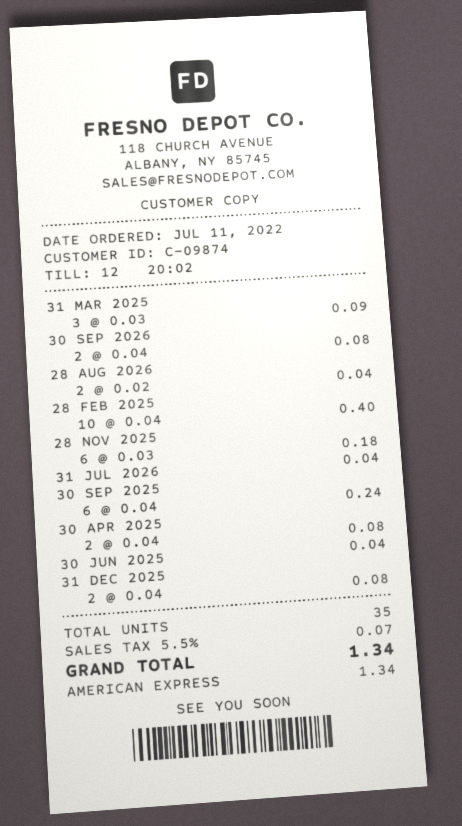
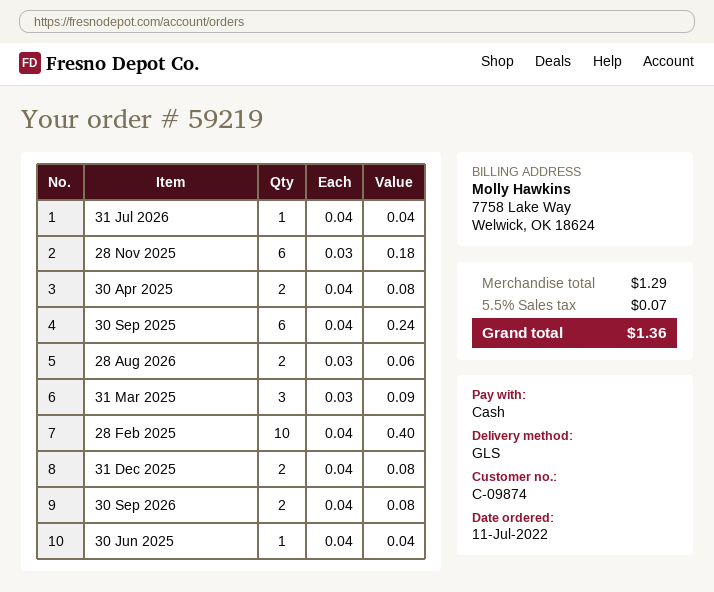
payment method: American Express -> cash
28 AUG 2026: 2 x 0.02 = 0.04 -> 2 x 0.03 = 0.06
total: 1.34 -> 1.36

